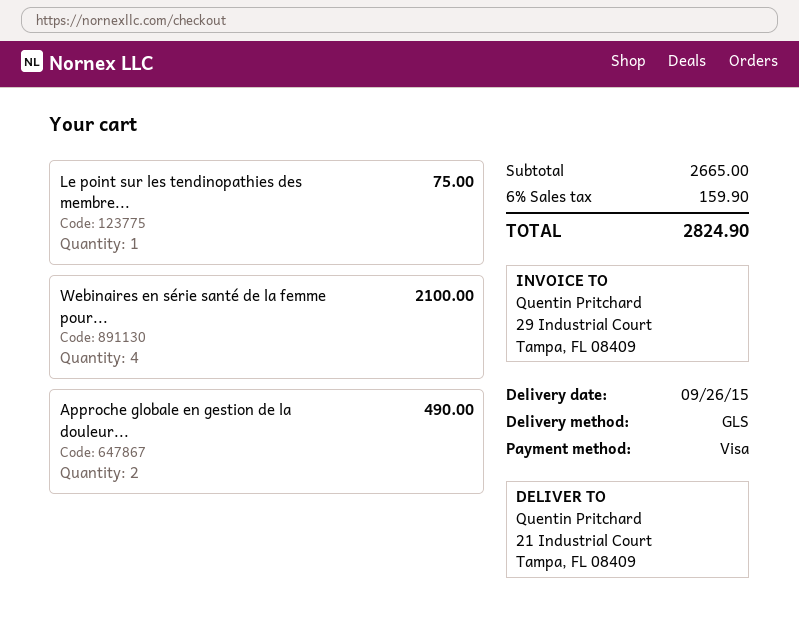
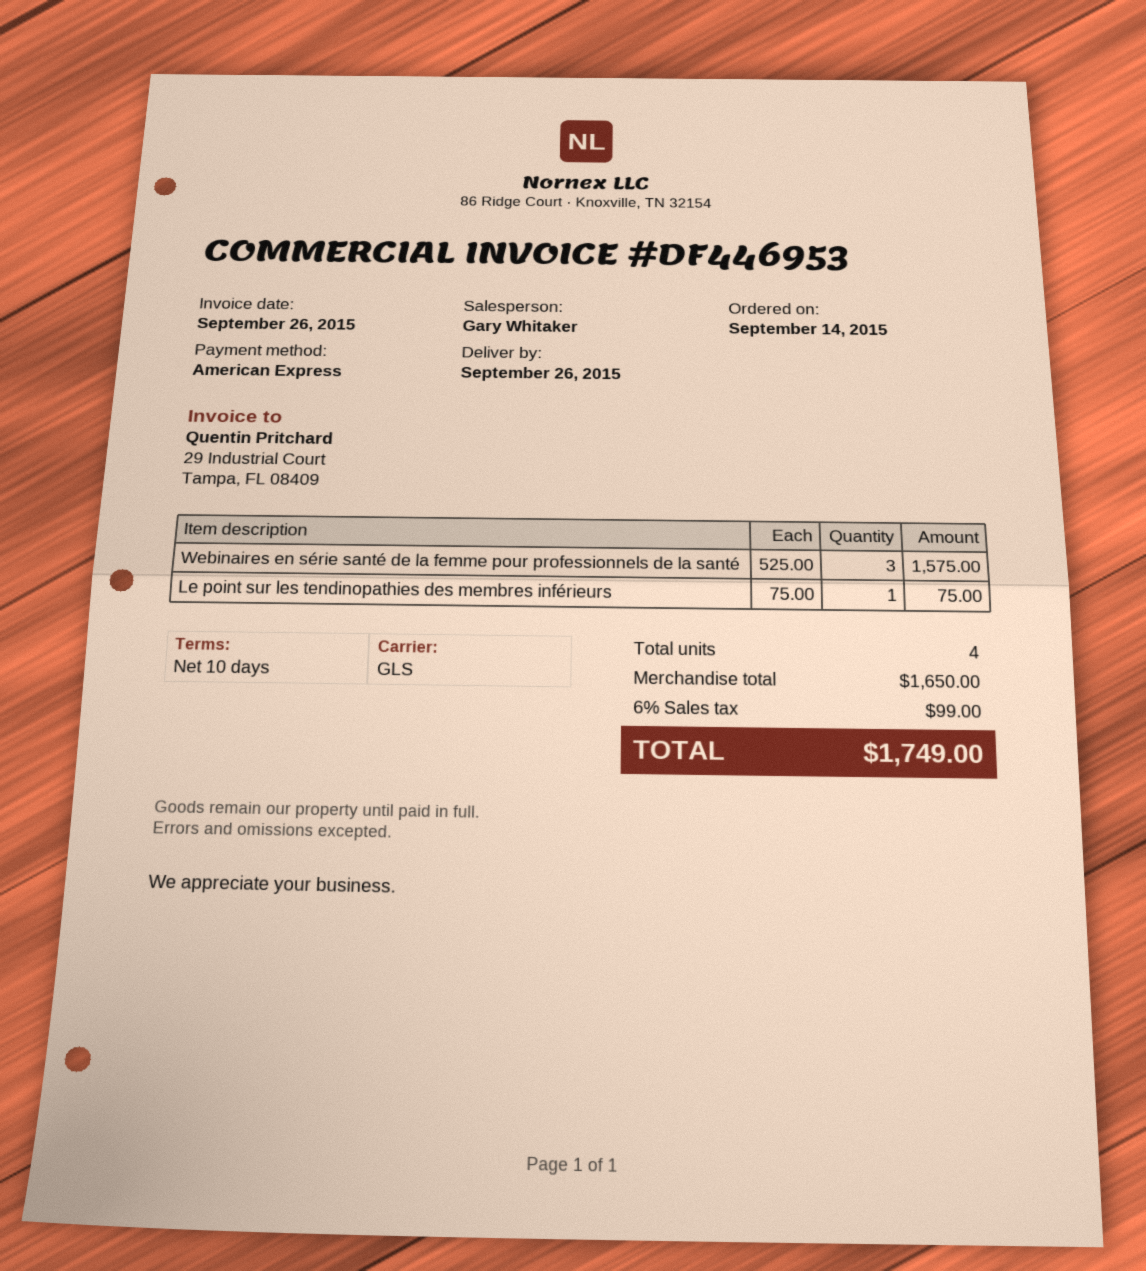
payment method: Visa -> American Express
Webinaires en série santé de la femme pour...: 4 for 2100.00 -> 3 for 1575.00
Approche globale en gestion de la douleur...: 2 for 490.00 -> none
subtotal: 2665.00 -> 1650.00
tax: 6% = 159.90 -> 6% = 99.00
total: 2824.90 -> 1749.00

